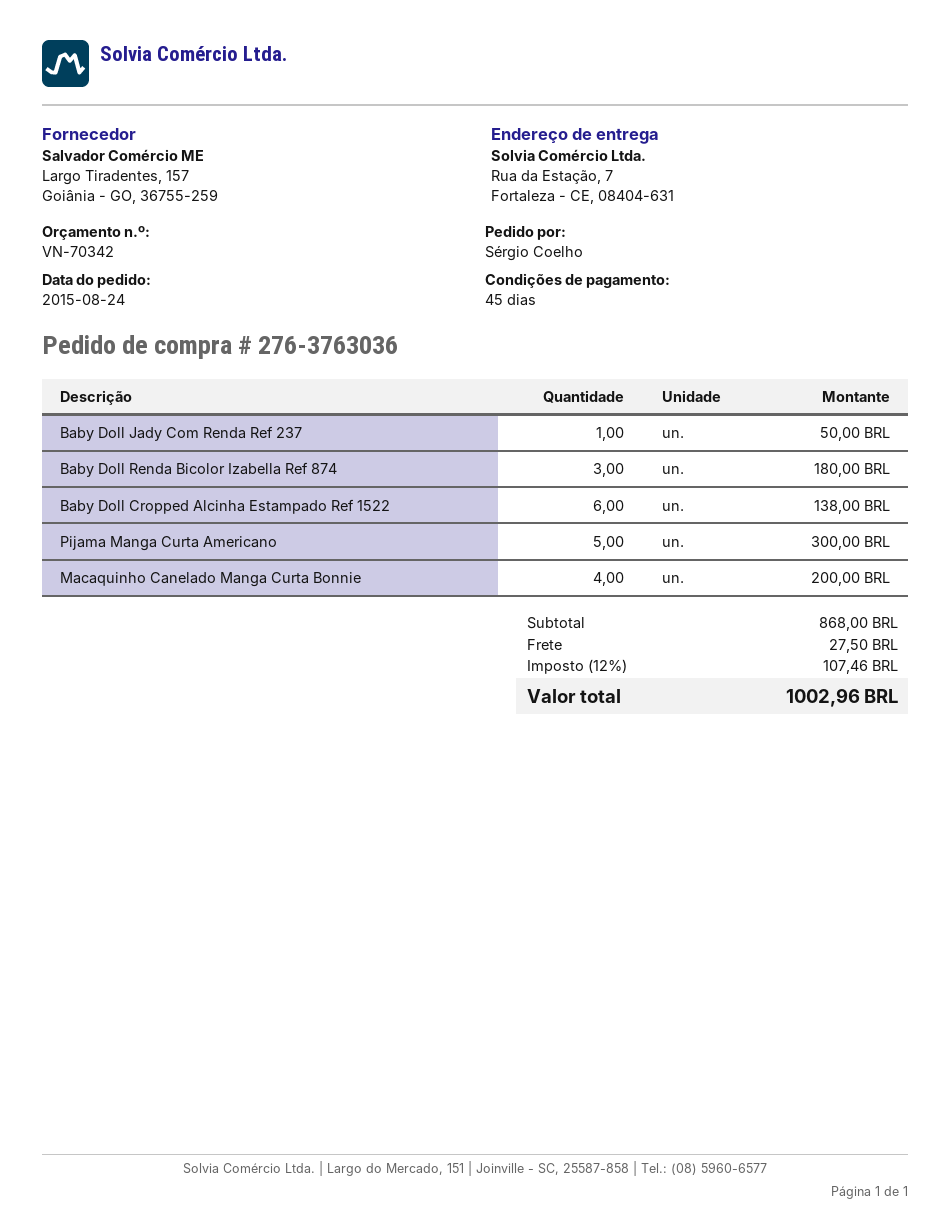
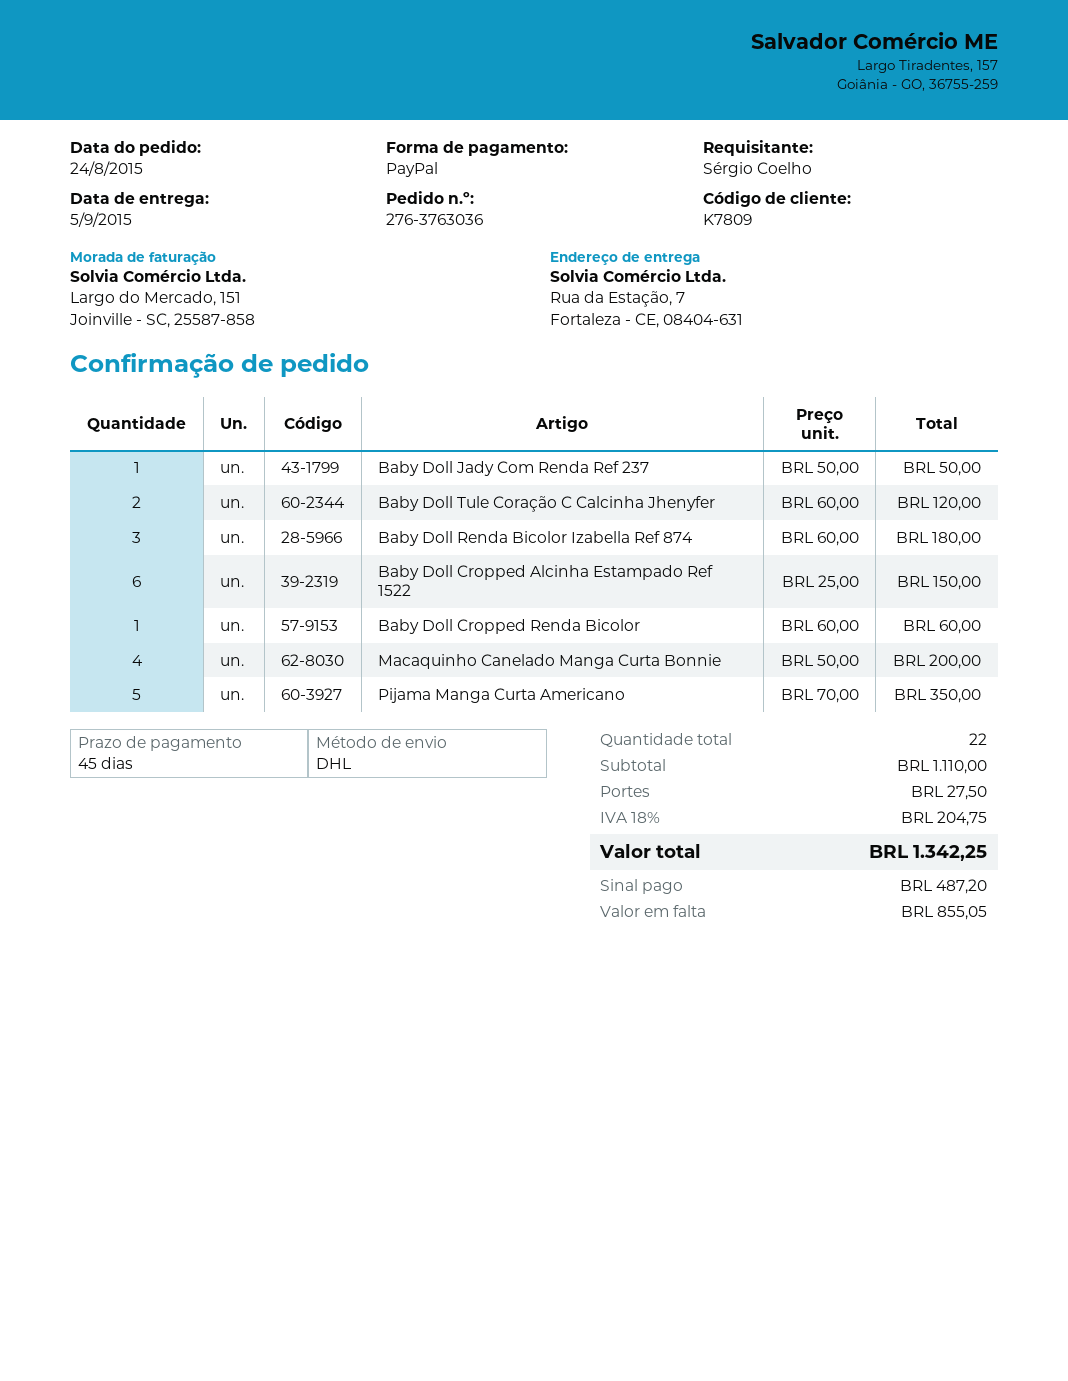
Baby Doll Cropped Alcinha Estampado Ref 1522: 6 for 138.00 -> 6 for 150.00
Pijama Manga Curta Americano: 5 for 300.00 -> 5 for 350.00
Baby Doll Tule Coração C Calcinha Jhenyfer: none -> 2 for 120.00
Baby Doll Cropped Renda Bicolor: none -> 1 for 60.00
subtotal: 868.00 -> 1110.00
tax: 12% = 107.46 -> 18% = 204.75
total: 1002.96 -> 1342.25

